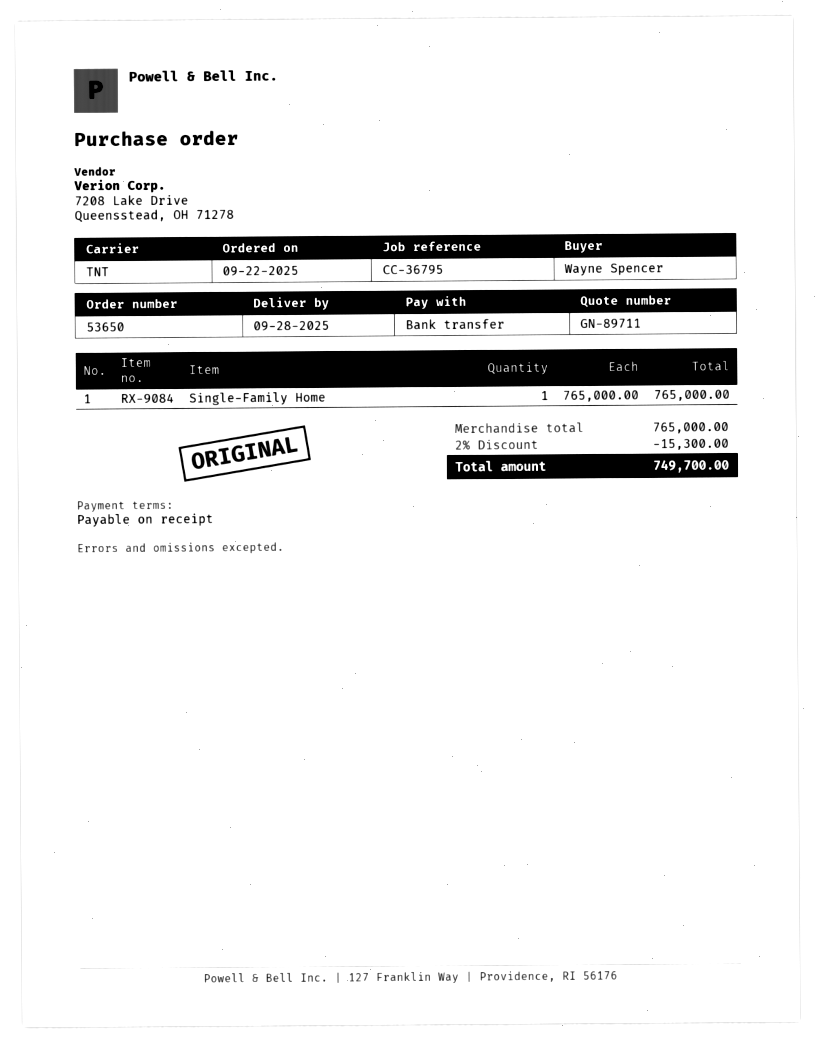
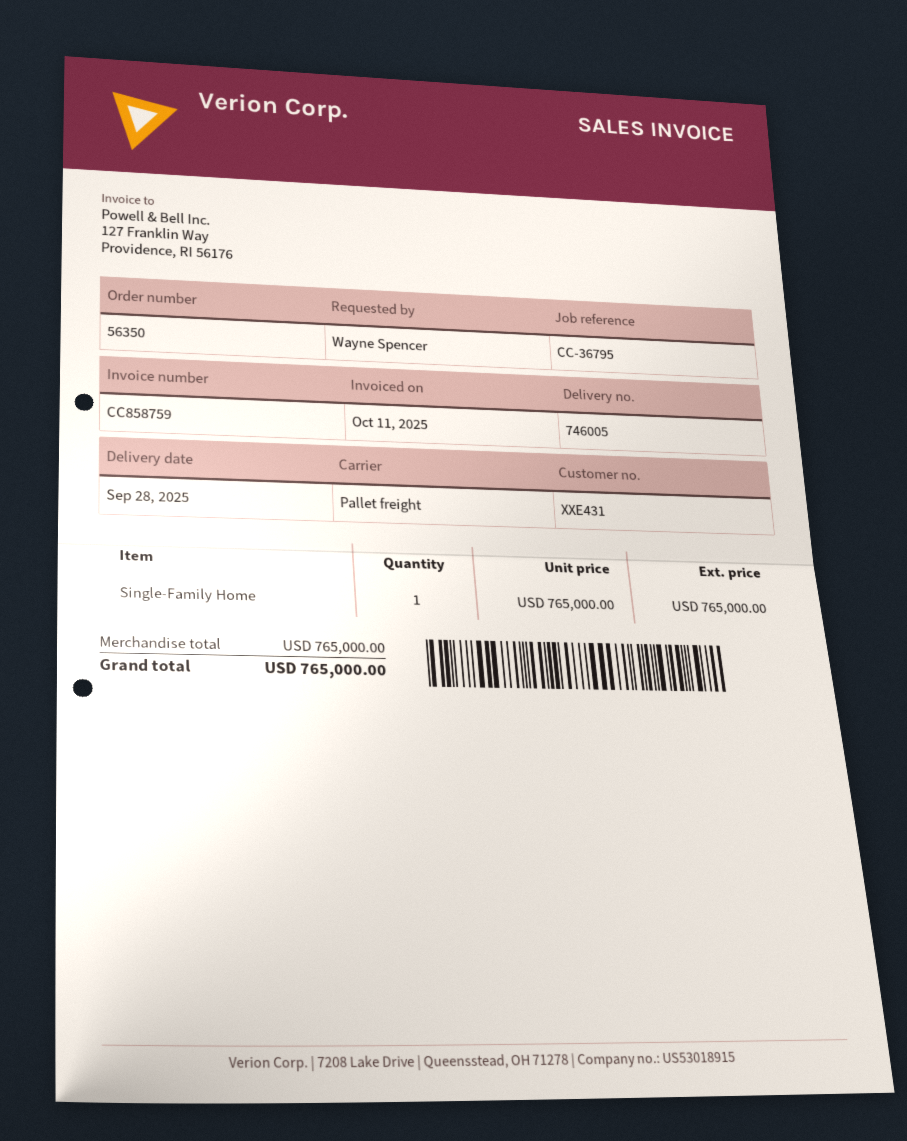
order number: 53650 -> 56350
shipping method: TNT -> pallet freight
discount: 2% = 15300.00 -> none
total: 749700.00 -> 765000.00

